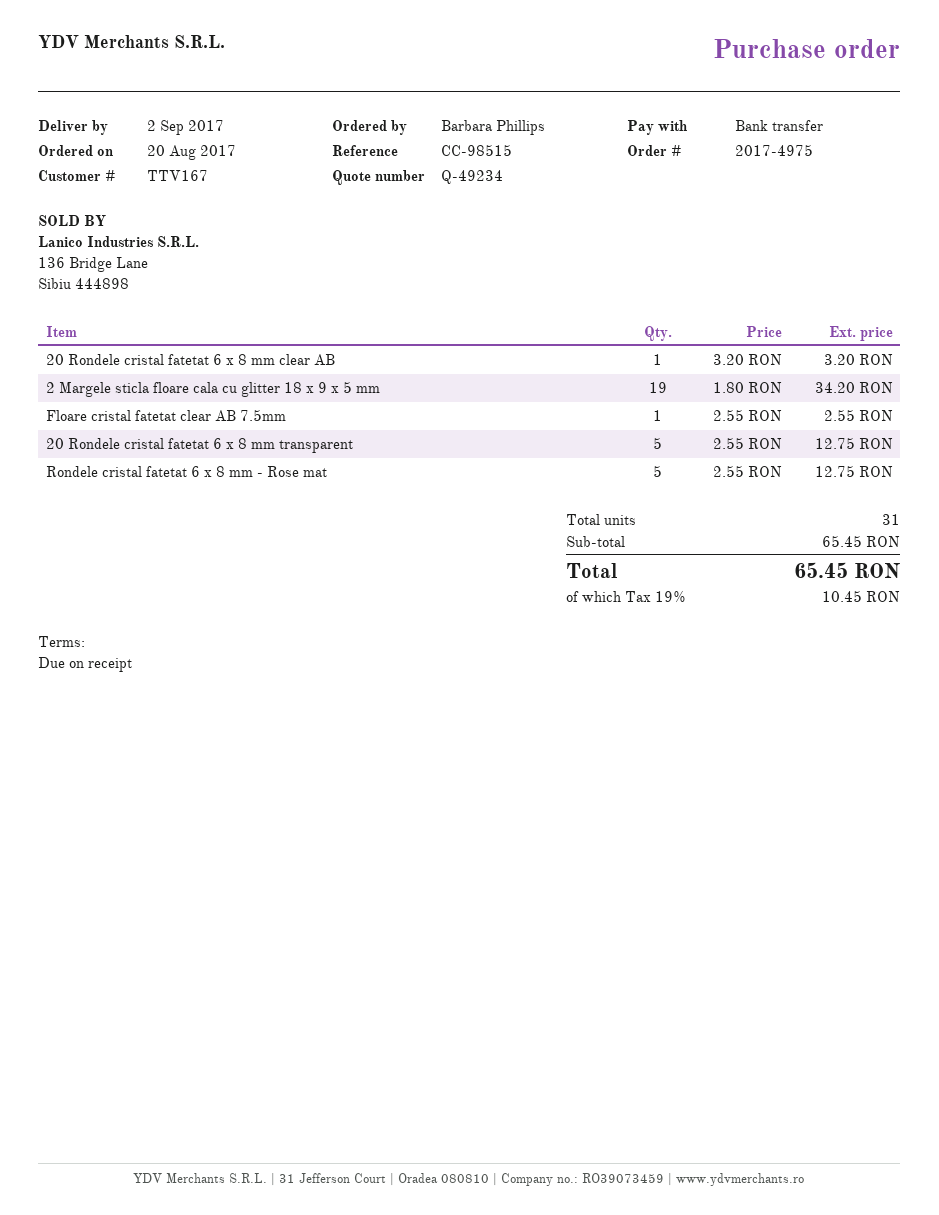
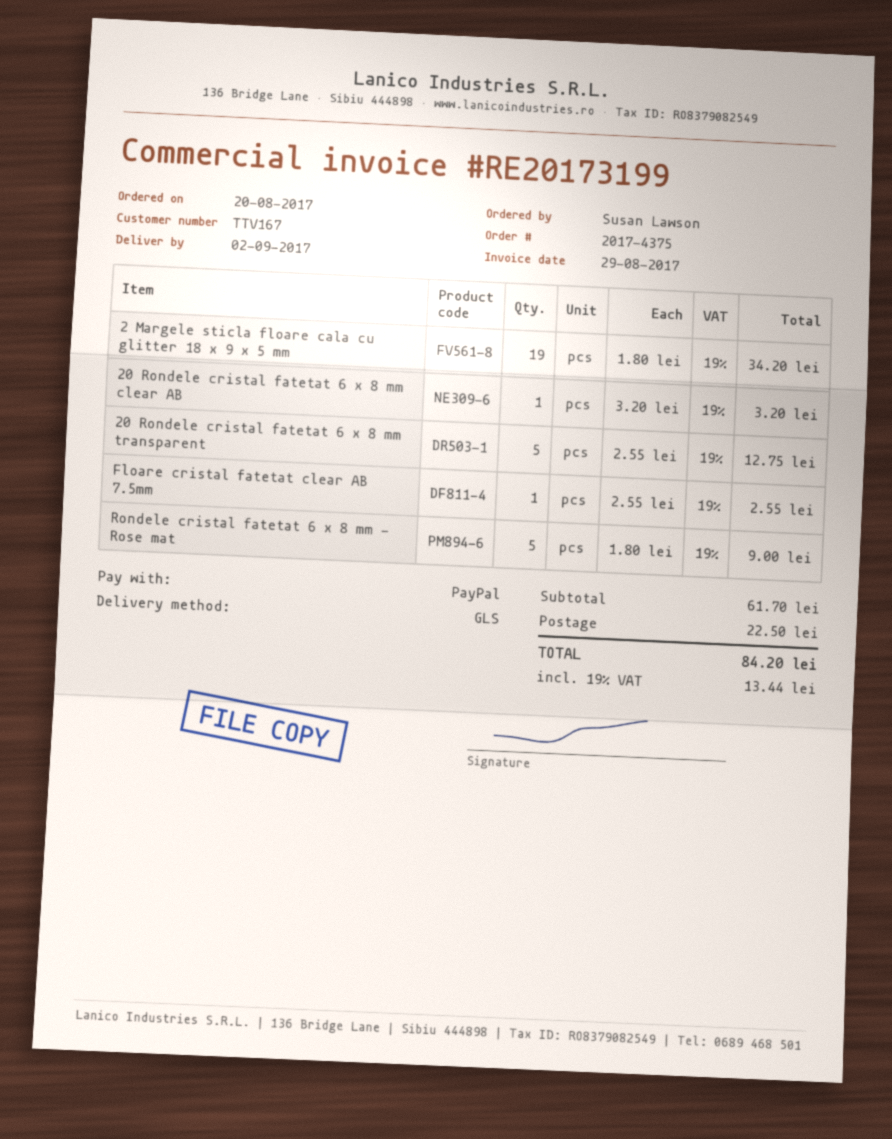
order number: 2017-4975 -> 2017-4375
ordered by: Barbara Phillips -> Susan Lawson
payment method: bank transfer -> PayPal
Rondele cristal fatetat 6 x 8 mm - Rose mat: 5 x 2.55 = 12.75 -> 5 x 1.80 = 9.00
subtotal: 65.45 -> 61.70
shipping: none -> 22.50
tax: 19% = 10.45 -> 19% = 13.44
total: 65.45 -> 84.20

